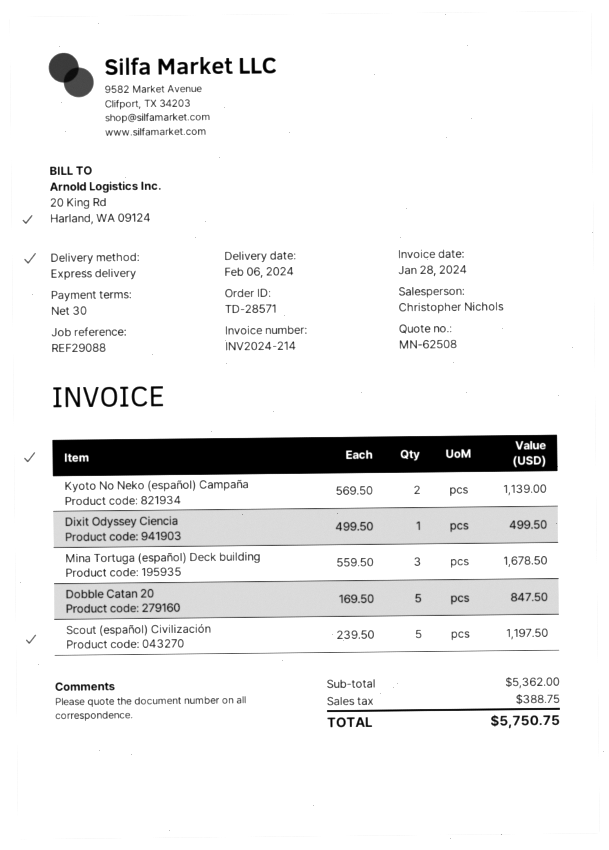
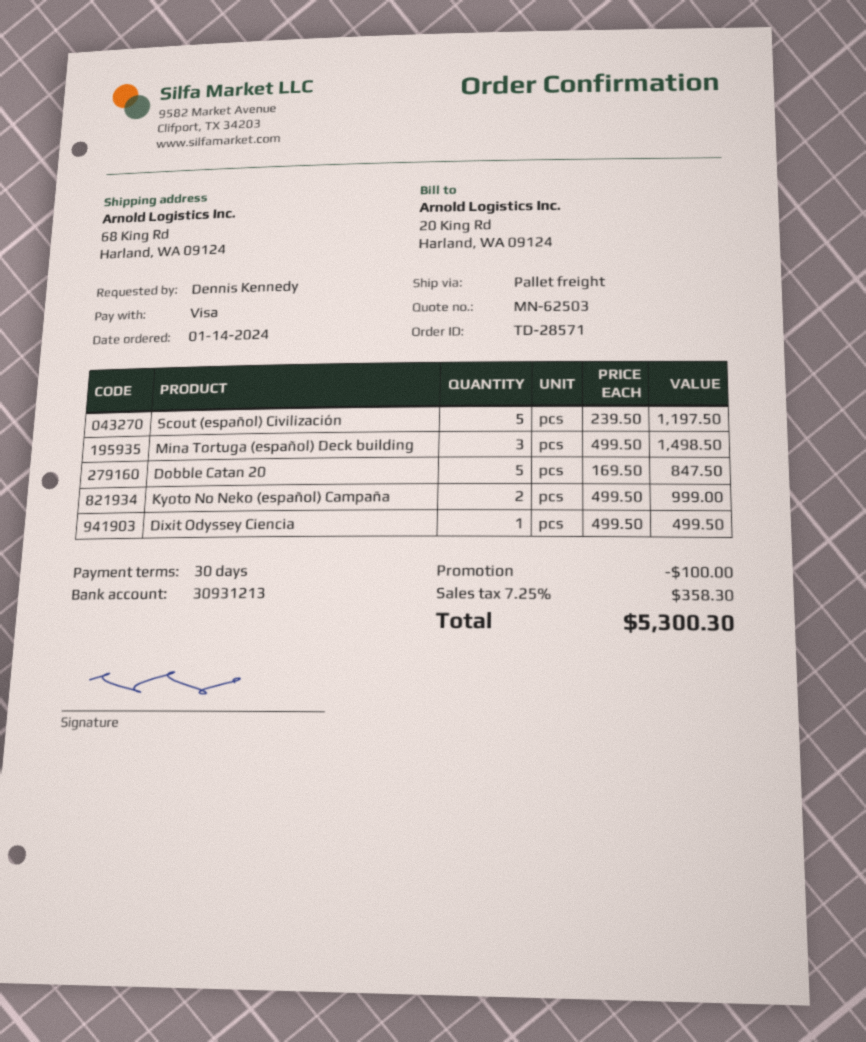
quote number: MN-62508 -> MN-62503
shipping method: express -> pallet freight
Kyoto No Neko (español) Campaña: 2 x 569.50 = 1139.00 -> 2 x 499.50 = 999.00
Mina Tortuga (español) Deck building: 3 x 559.50 = 1678.50 -> 3 x 499.50 = 1498.50
discount: none -> 100.00
tax: 388.75 -> 358.30
total: 5750.75 -> 5300.30

